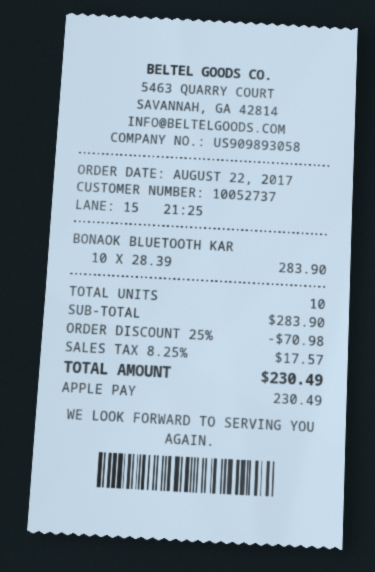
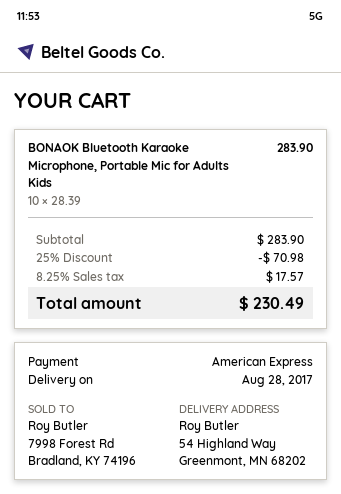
payment method: Apple Pay -> American Express

